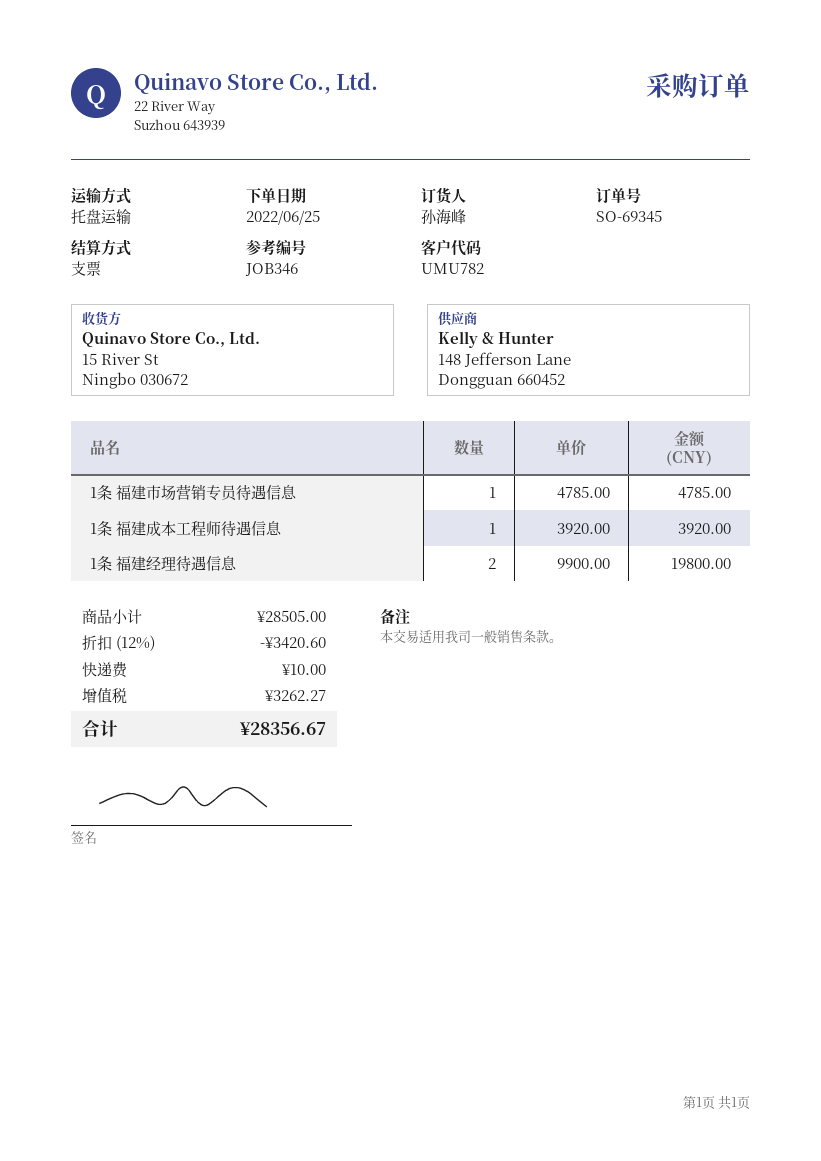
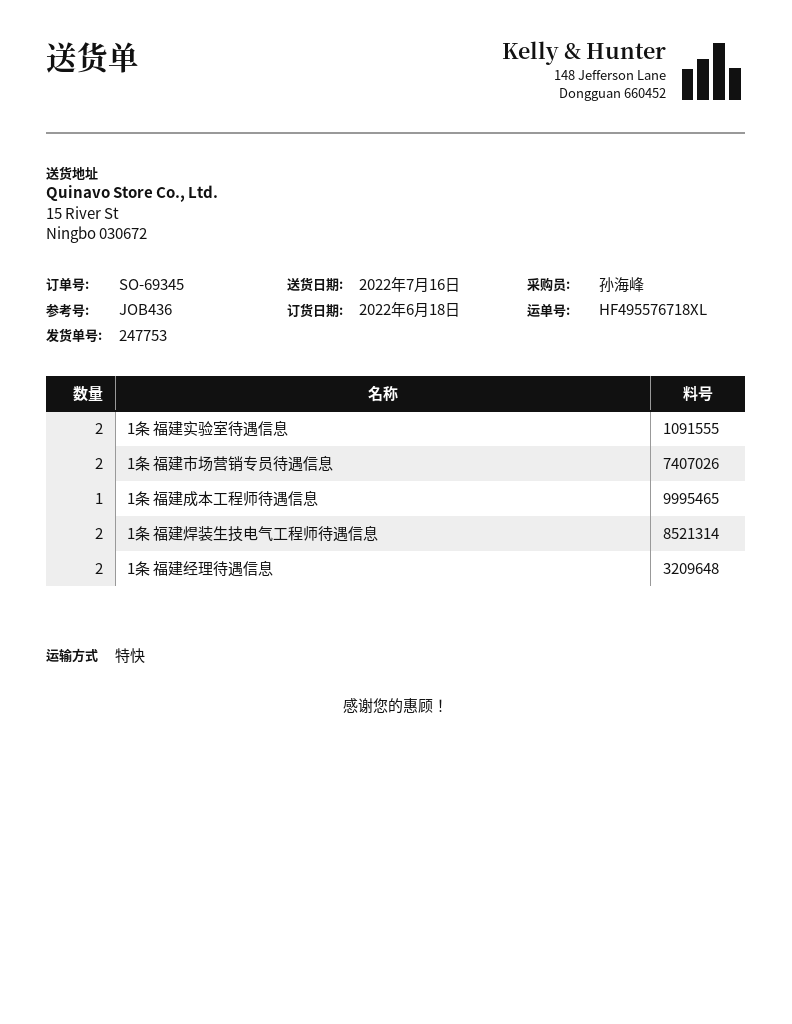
order date: 2022-06-25 -> 2022-06-18
reference: JOB346 -> JOB436
shipping method: pallet freight -> express
1条 福建市场营销专员待遇信息: 1 -> 2
1条 福建实验室待遇信息: none -> 2
1条 福建焊装生技电气工程师待遇信息: none -> 2

